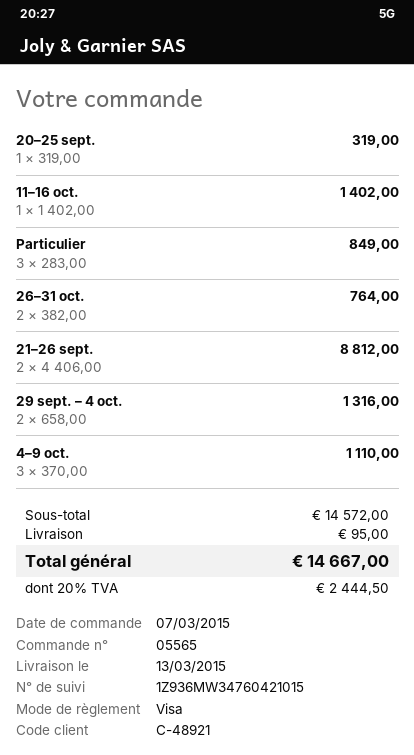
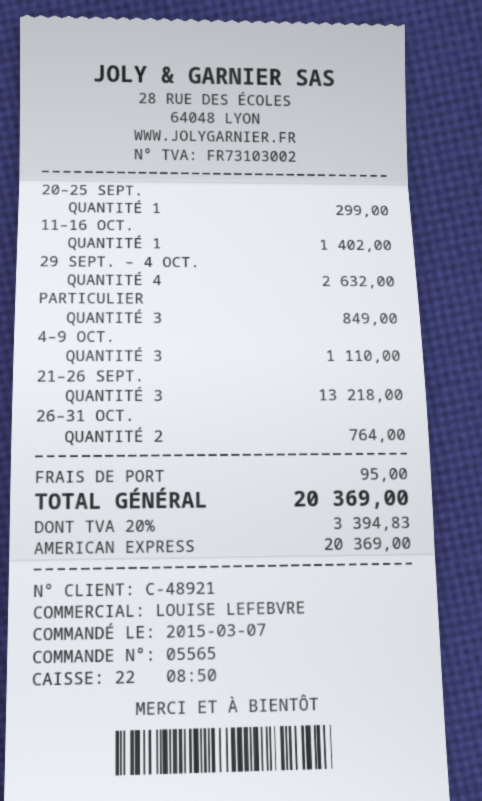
payment method: Visa -> American Express
20–25 sept.: 1 for 319.00 -> 1 for 299.00
21–26 sept.: 2 for 8812.00 -> 3 for 13218.00
29 sept. – 4 oct.: 2 for 1316.00 -> 4 for 2632.00
tax: 20% = 2444.50 -> 20% = 3394.83
total: 14667.00 -> 20369.00

